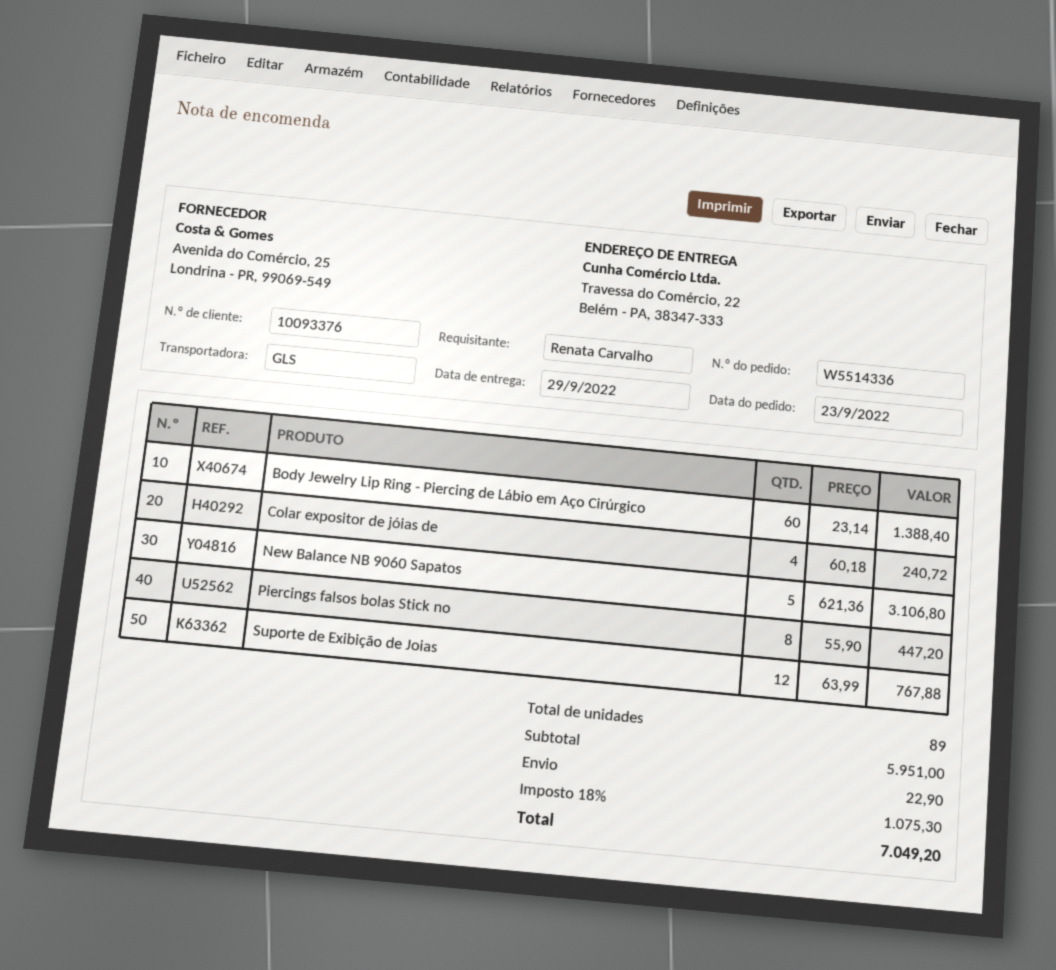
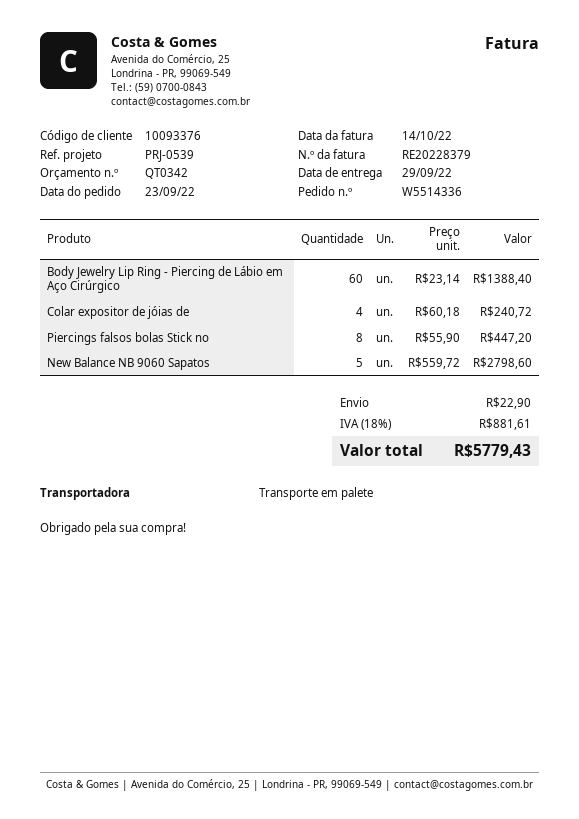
shipping method: GLS -> pallet freight
New Balance NB 9060 Sapatos: 5 x 621.36 = 3106.80 -> 5 x 559.72 = 2798.60
Suporte de Exibição de Joias: 12 x 63.99 = 767.88 -> none
tax: 18% = 1075.30 -> 18% = 881.61
total: 7049.20 -> 5779.43

